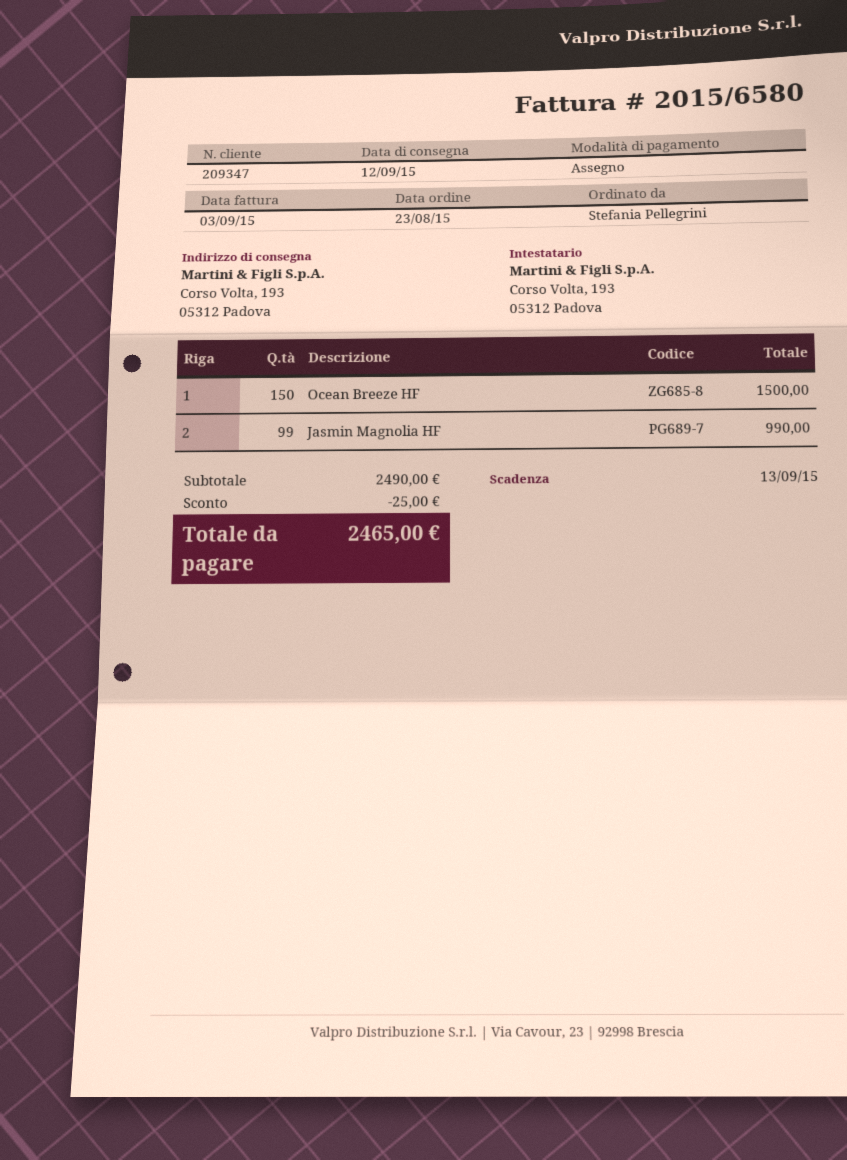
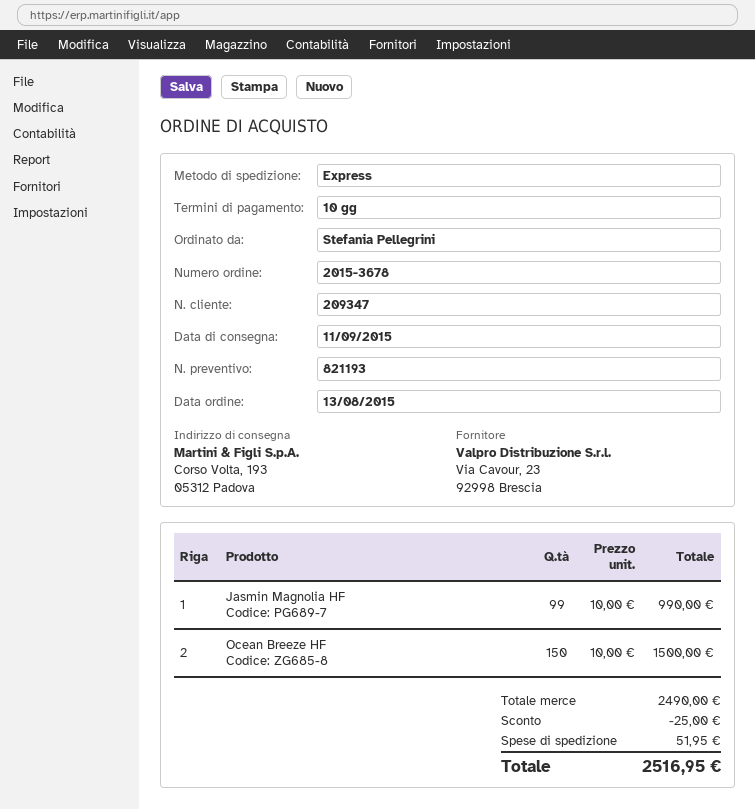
order date: 2015-08-23 -> 2015-08-13
delivery date: 2015-09-12 -> 2015-09-11
shipping: none -> 51.95
total: 2465.00 -> 2516.95

